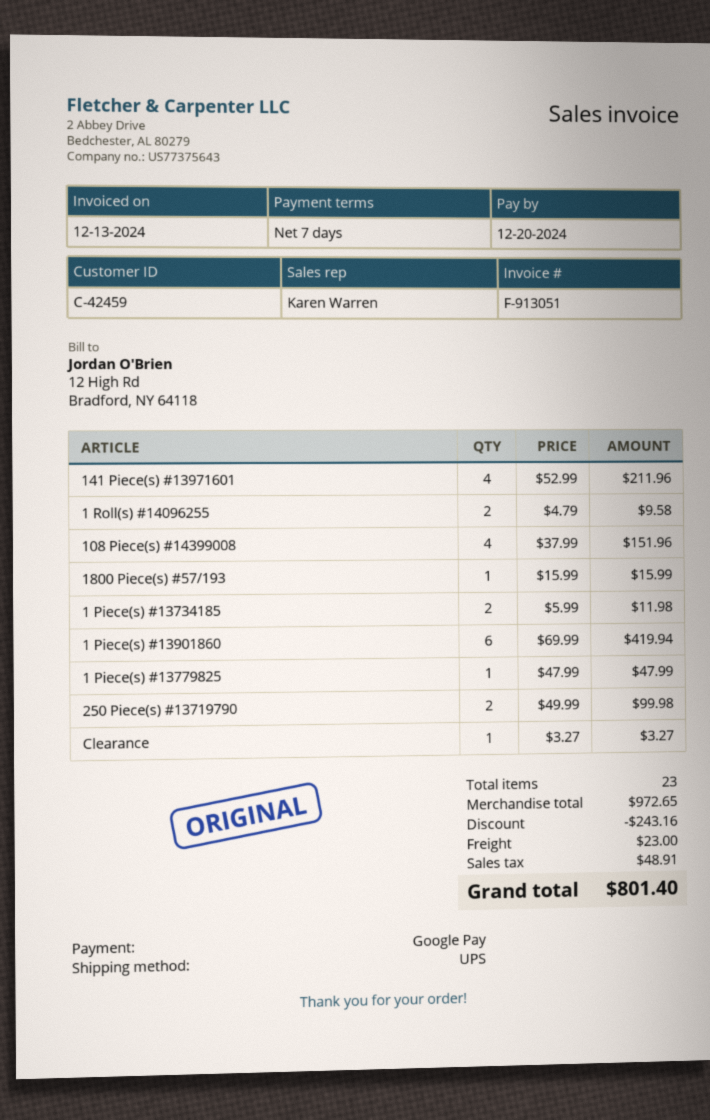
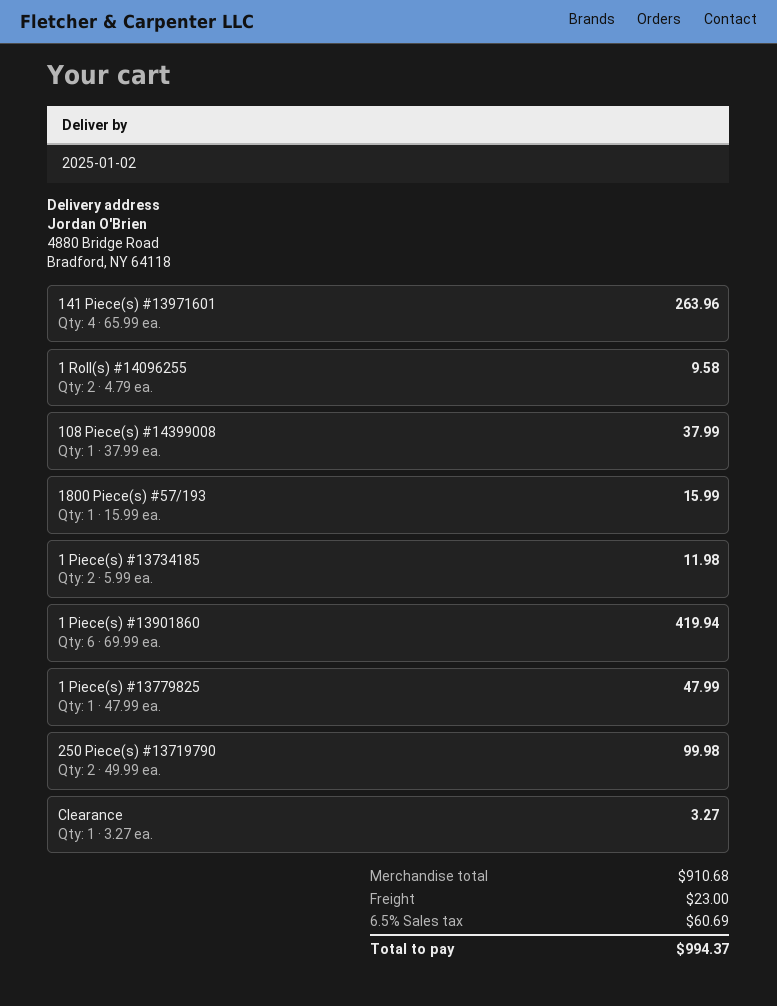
141 Piece(s) #13971601: 4 x 52.99 = 211.96 -> 4 x 65.99 = 263.96
108 Piece(s) #14399008: 4 x 37.99 = 151.96 -> 1 x 37.99 = 37.99
subtotal: 972.65 -> 910.68
discount: 243.16 -> none
tax: 48.91 -> 60.69
total: 801.40 -> 994.37

